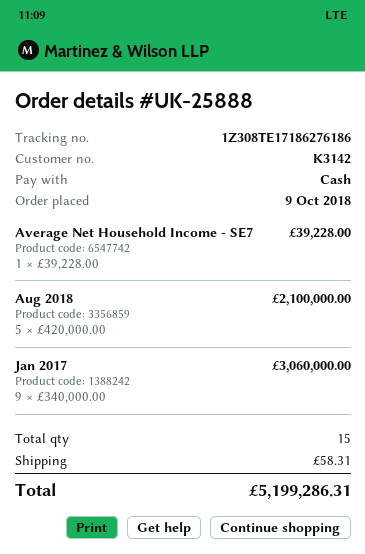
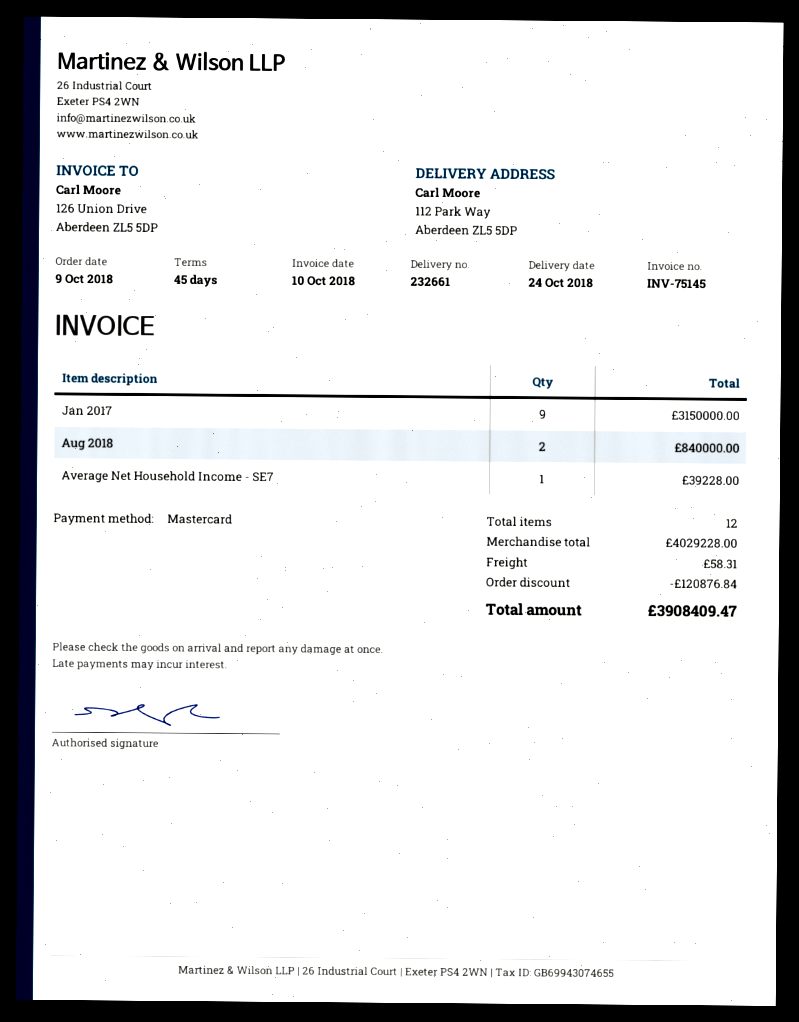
payment method: cash -> Mastercard
Aug 2018: 5 for 2100000.00 -> 2 for 840000.00
Jan 2017: 9 for 3060000.00 -> 9 for 3150000.00
total quantity: 15 -> 12
discount: none -> 120876.84
total: 5199286.31 -> 3908409.47

